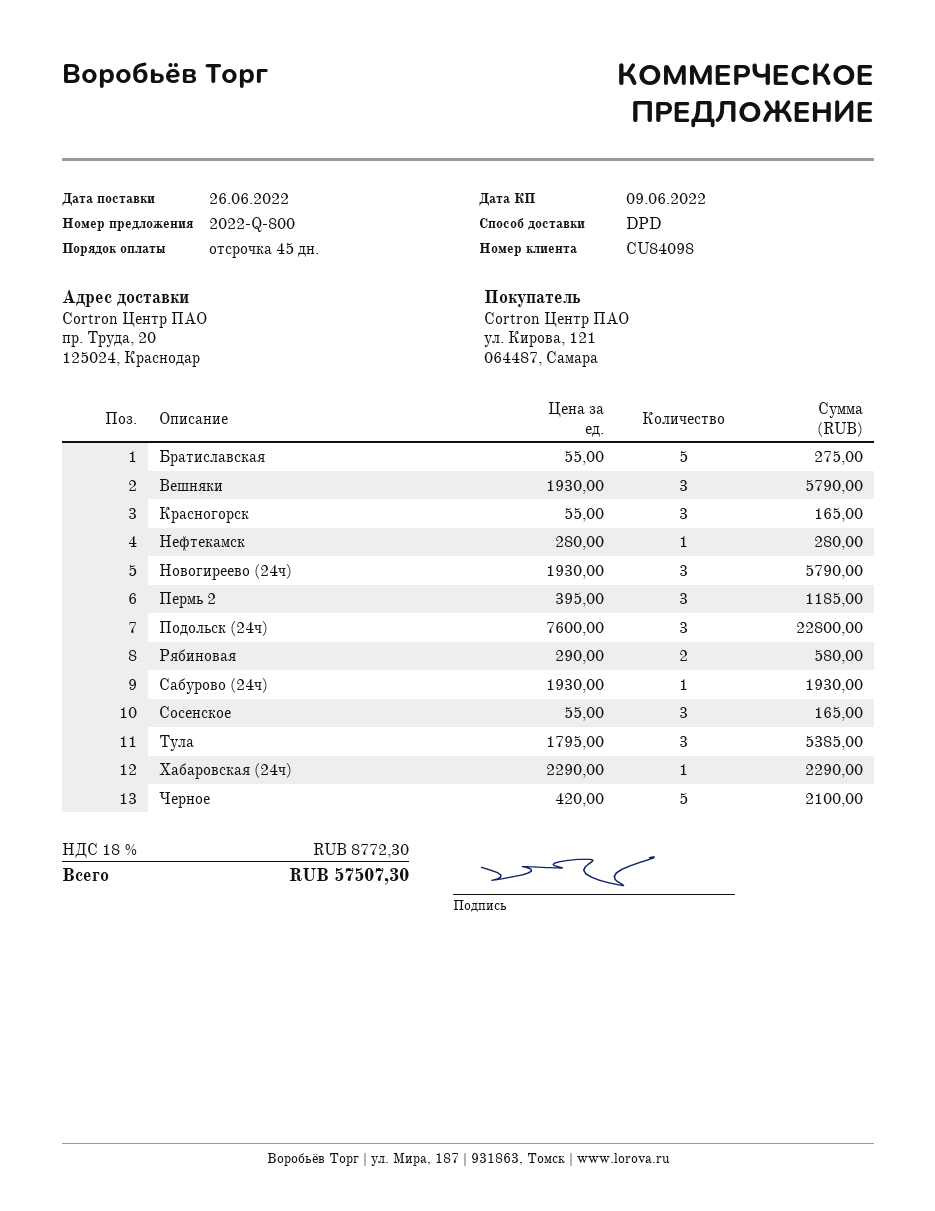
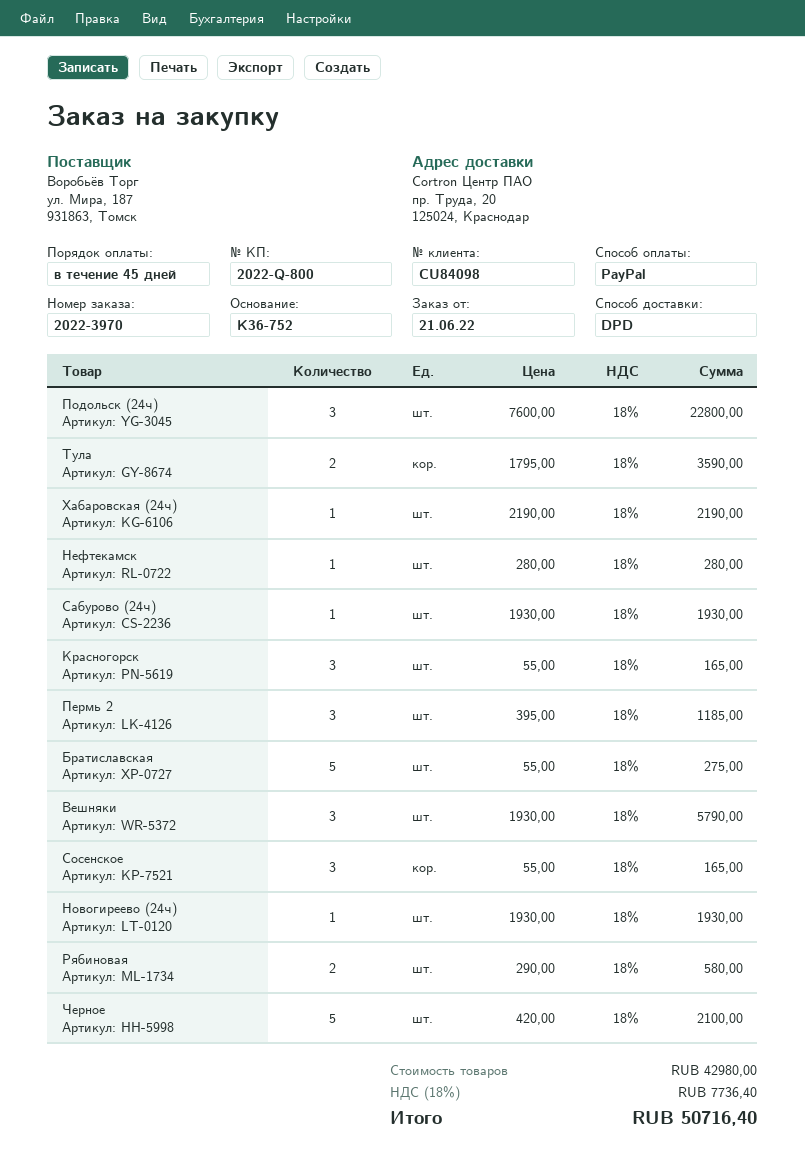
Новогиреево (24ч): 3 x 1930.00 = 5790.00 -> 1 x 1930.00 = 1930.00
Тула: 3 x 1795.00 = 5385.00 -> 2 x 1795.00 = 3590.00
Хабаровская (24ч): 1 x 2290.00 = 2290.00 -> 1 x 2190.00 = 2190.00
tax: 18% = 8772.30 -> 18% = 7736.40
total: 57507.30 -> 50716.40

